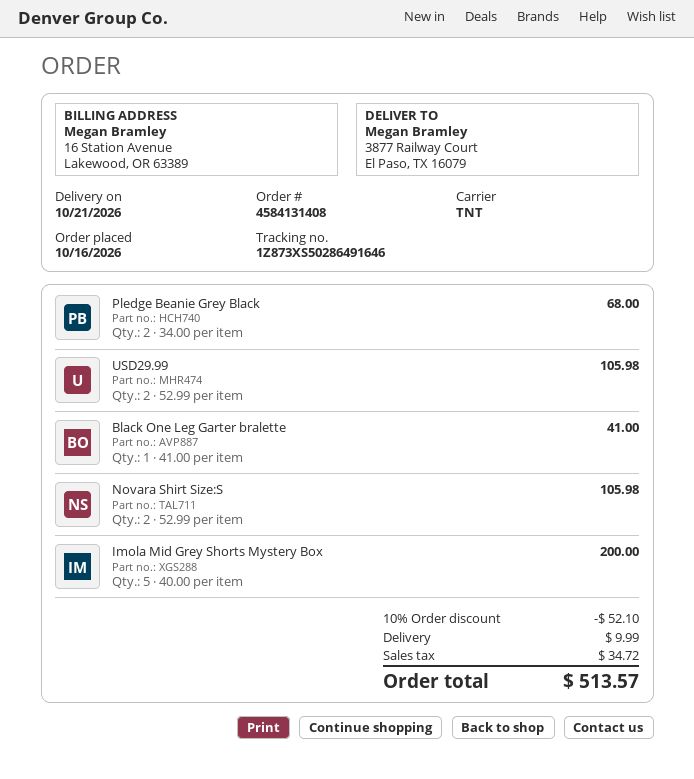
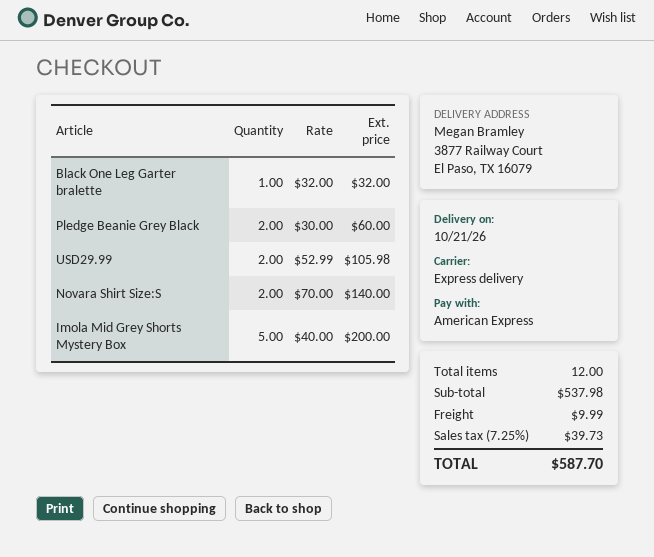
shipping method: TNT -> express
Pledge Beanie Grey Black: 2 x 34.00 = 68.00 -> 2 x 30.00 = 60.00
Black One Leg Garter bralette: 1 x 41.00 = 41.00 -> 1 x 32.00 = 32.00
Novara Shirt Size:S: 2 x 52.99 = 105.98 -> 2 x 70.00 = 140.00
discount: 10% = 52.10 -> none
tax: 34.72 -> 39.73
total: 513.57 -> 587.70

